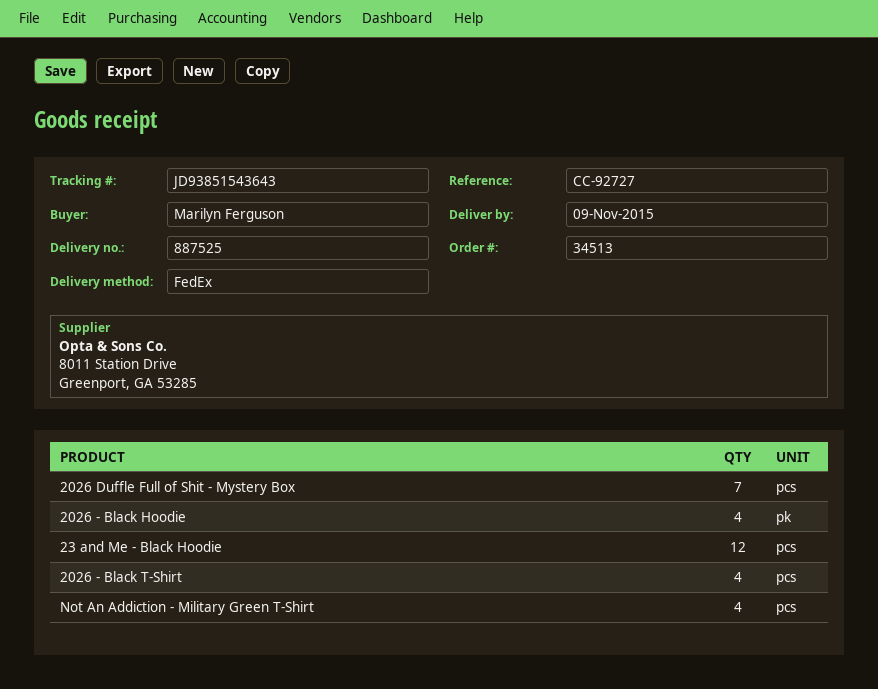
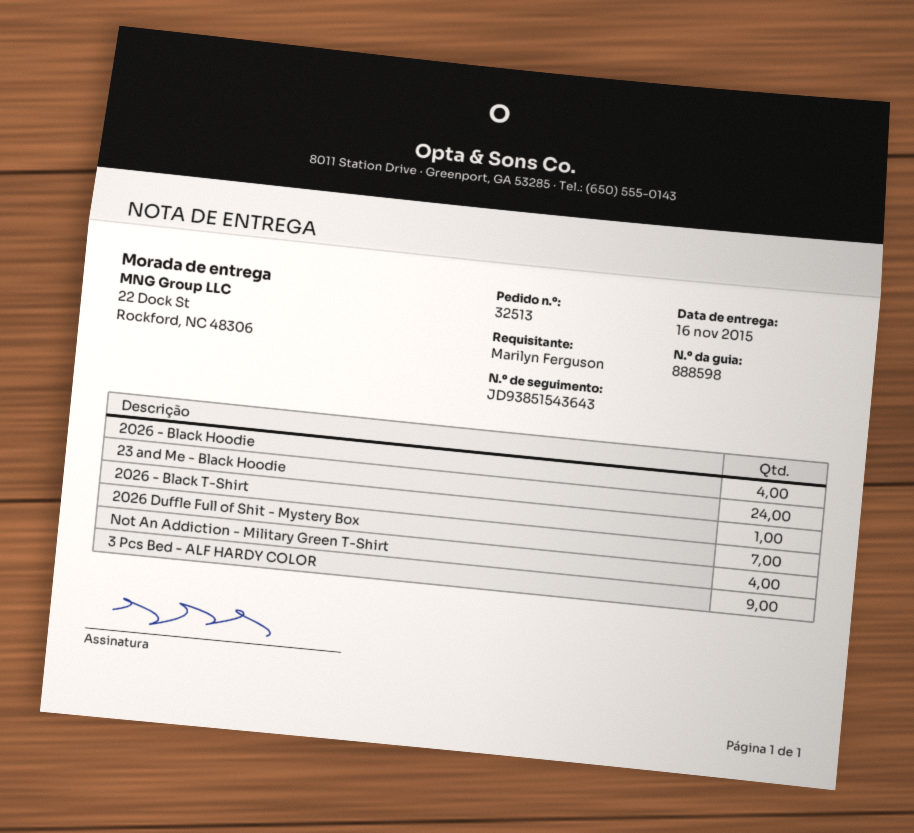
order number: 34513 -> 32513
delivery note number: 887525 -> 888598
delivery date: 2015-11-09 -> 2015-11-16
23 and Me - Black Hoodie: 12 -> 24
2026 - Black T-Shirt: 4 -> 1
3 Pcs Bed - ALF HARDY COLOR: none -> 9

